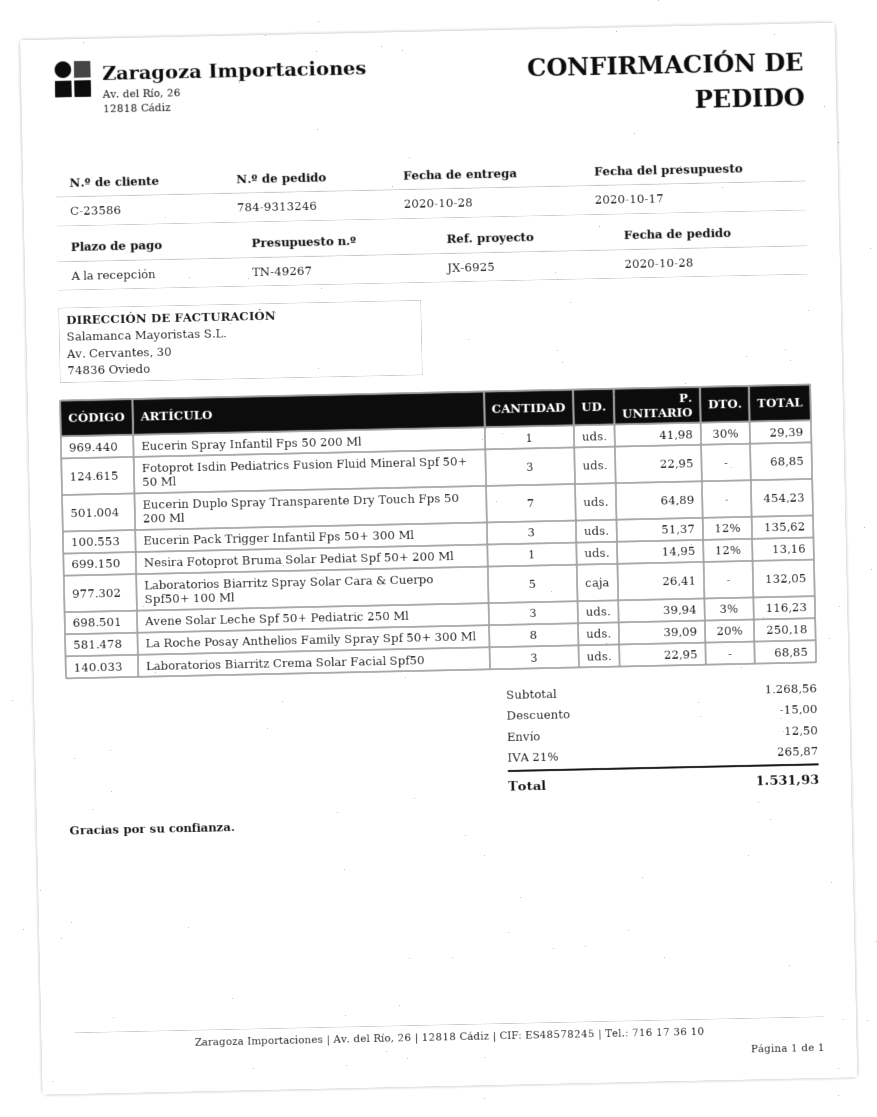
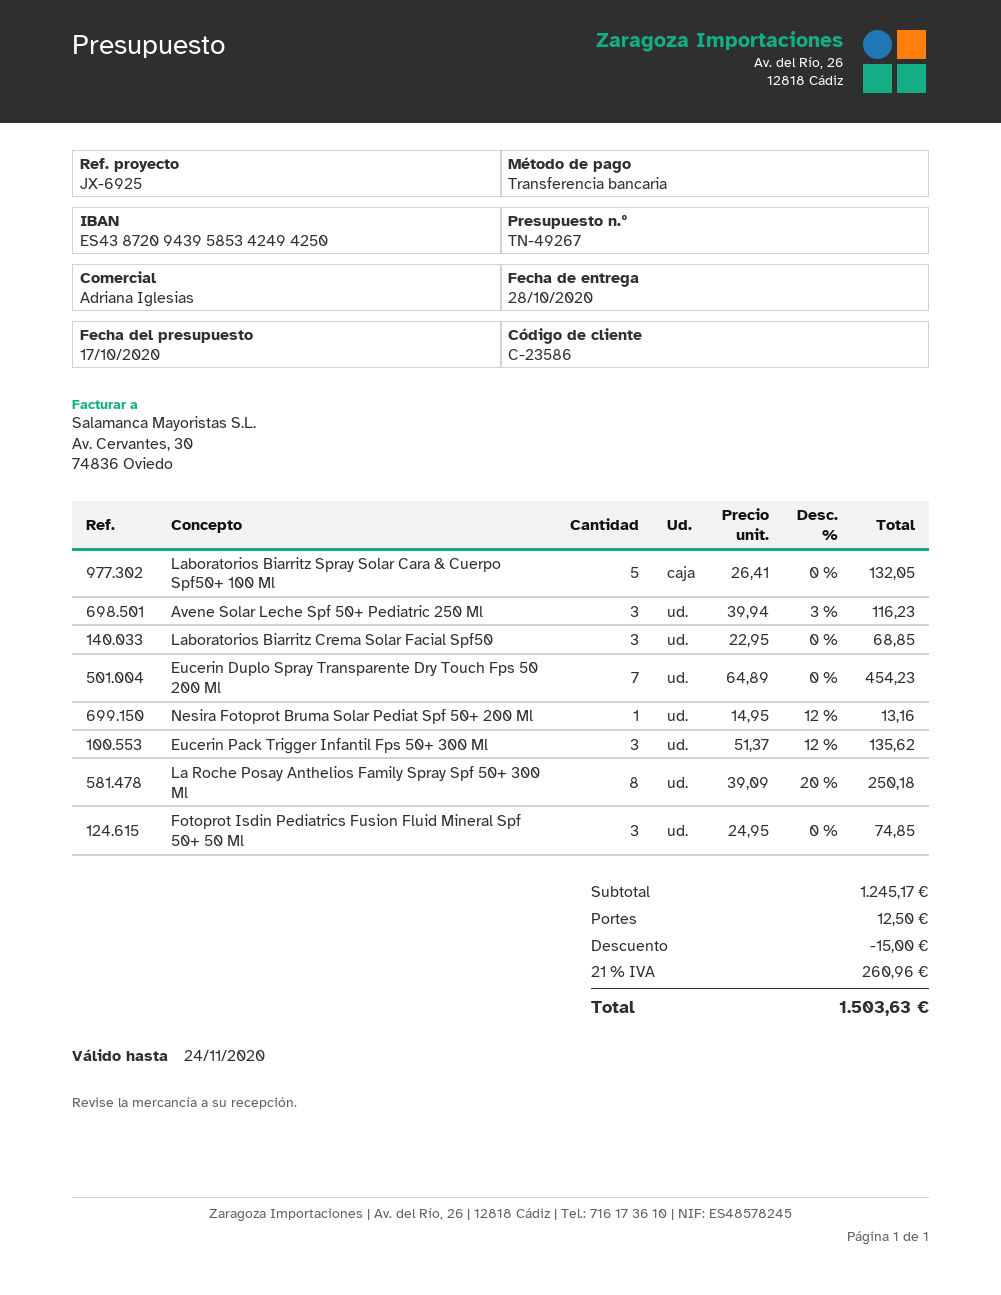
Eucerin Spray Infantil Fps 50 200 Ml: 1 x 41.98 - 30% = 29.39 -> none
Fotoprot Isdin Pediatrics Fusion Fluid Mineral Spf 50+ 50 Ml: 3 x 22.95 = 68.85 -> 3 x 24.95 = 74.85
subtotal: 1268.56 -> 1245.17
tax: 21% = 265.87 -> 21% = 260.96
total: 1531.93 -> 1503.63

